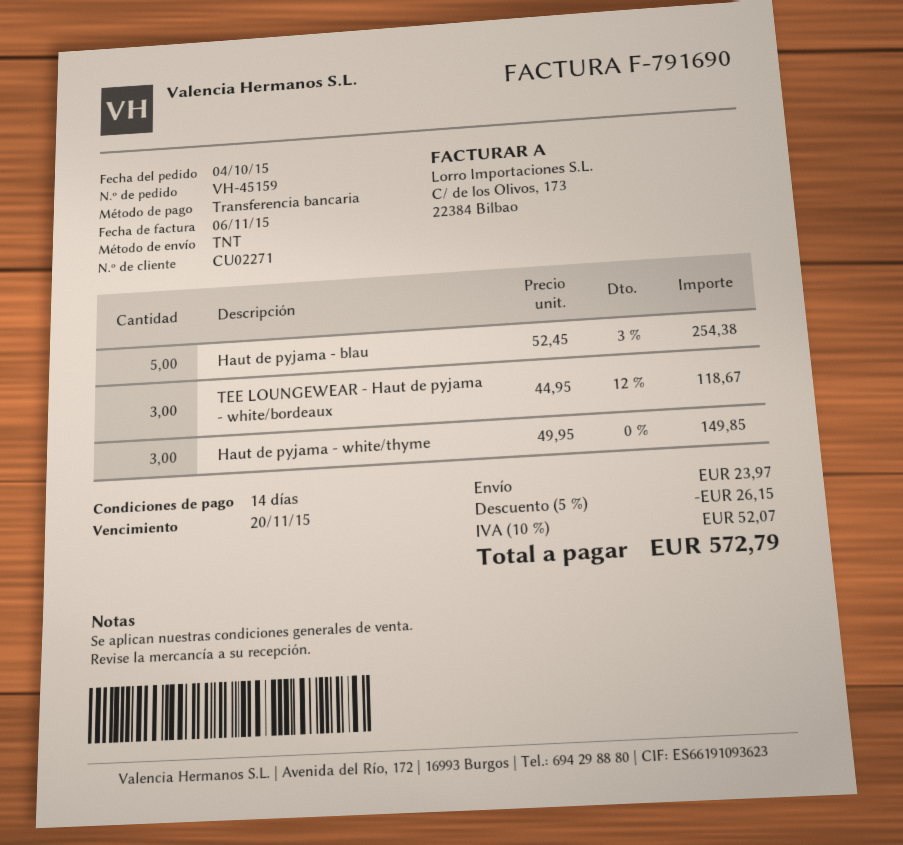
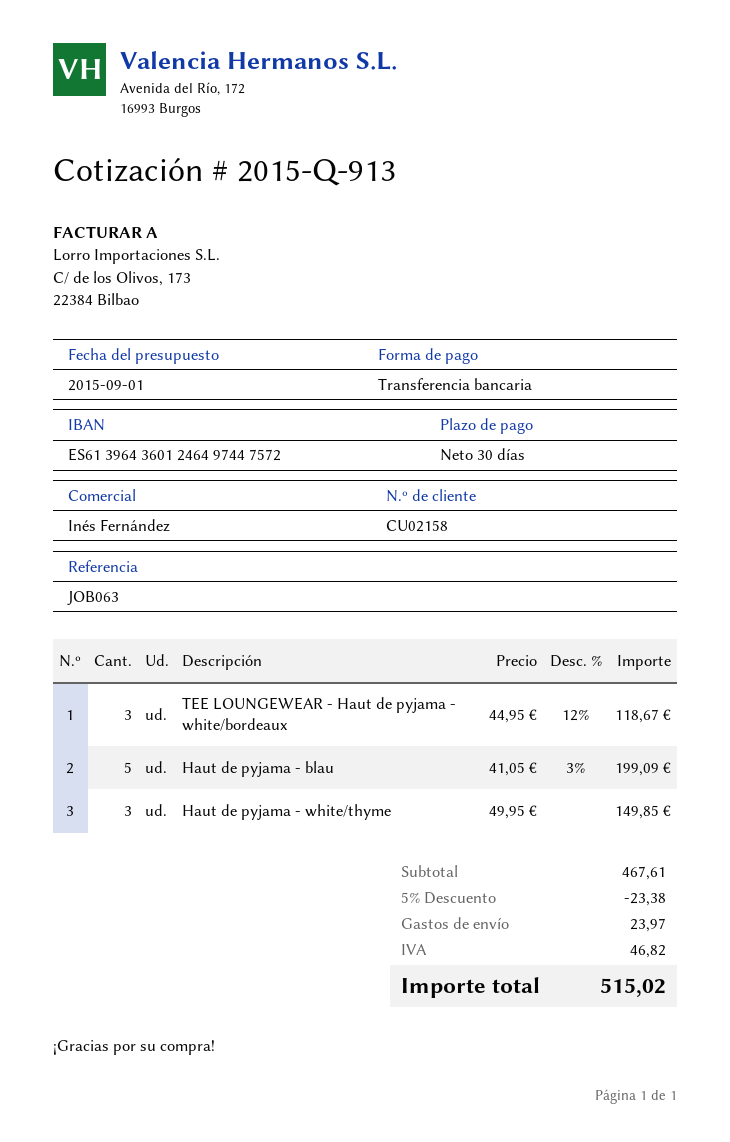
payment terms: 14 days -> 30 days
customer number: CU02271 -> CU02158
Haut de pyjama - blau: 5 x 52.45 - 3% = 254.38 -> 5 x 41.05 - 3% = 199.09
discount: 5% = 26.15 -> 5% = 23.38
tax: 52.07 -> 46.82
total: 572.79 -> 515.02

